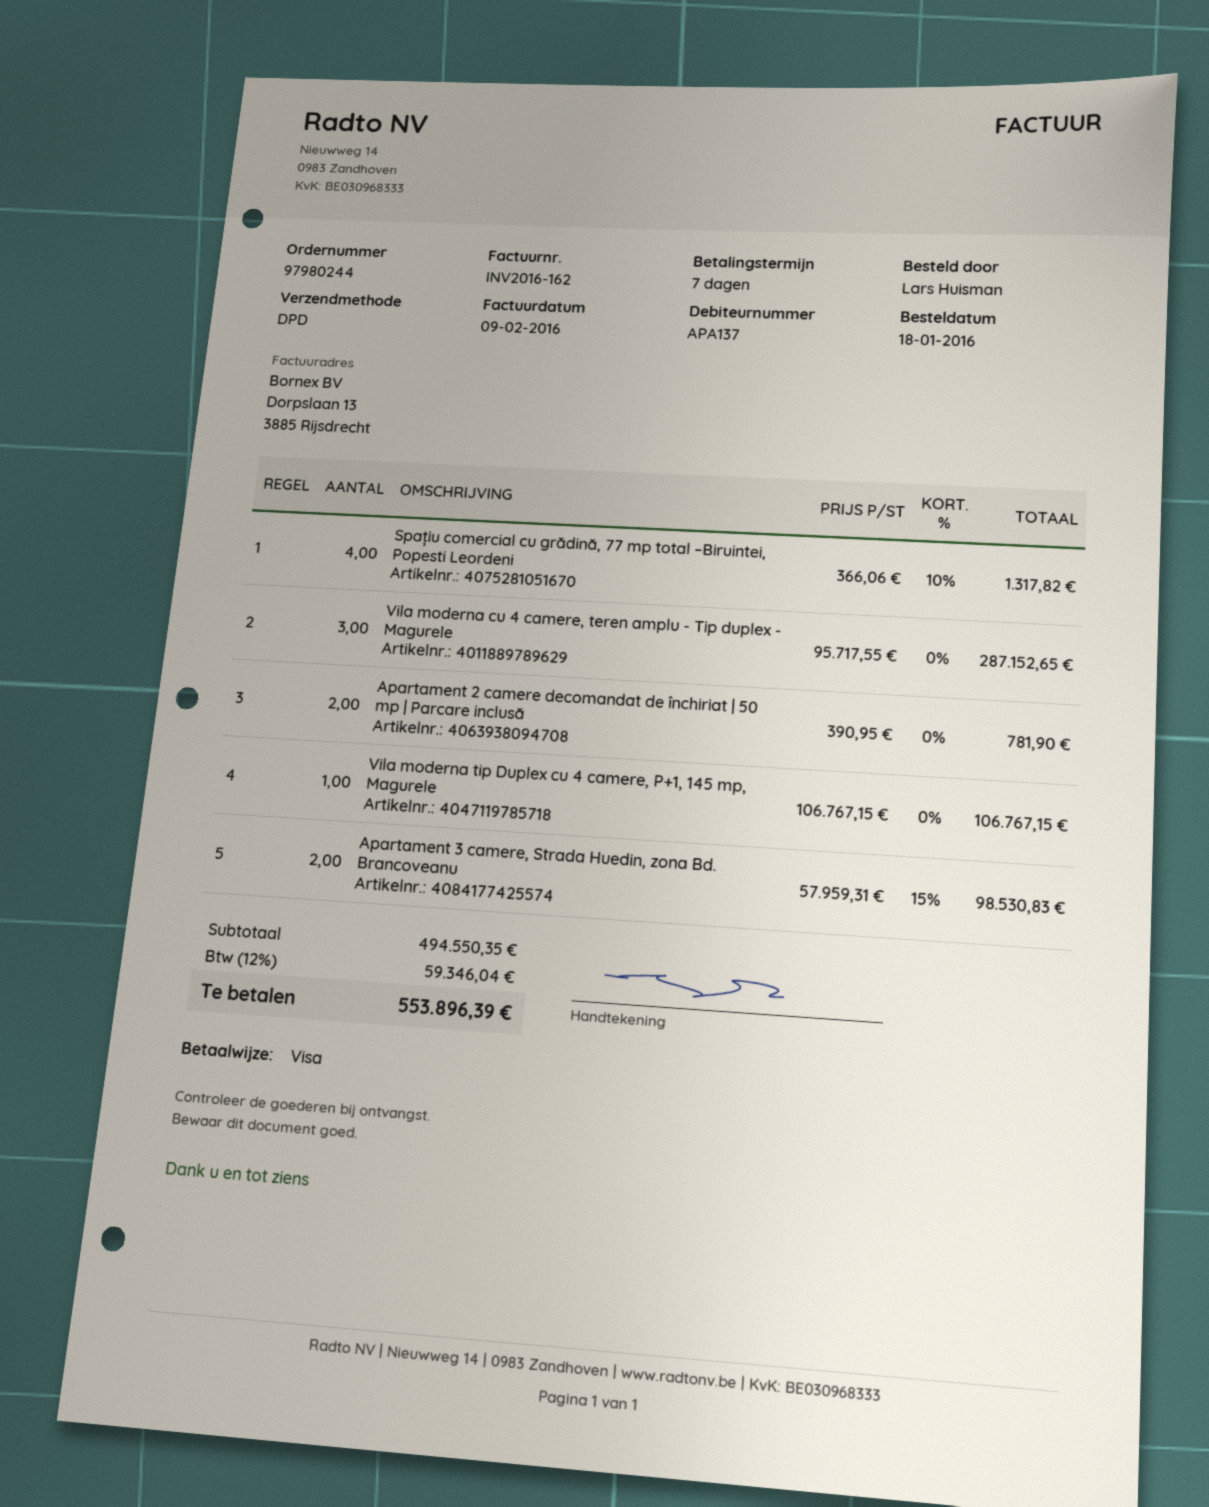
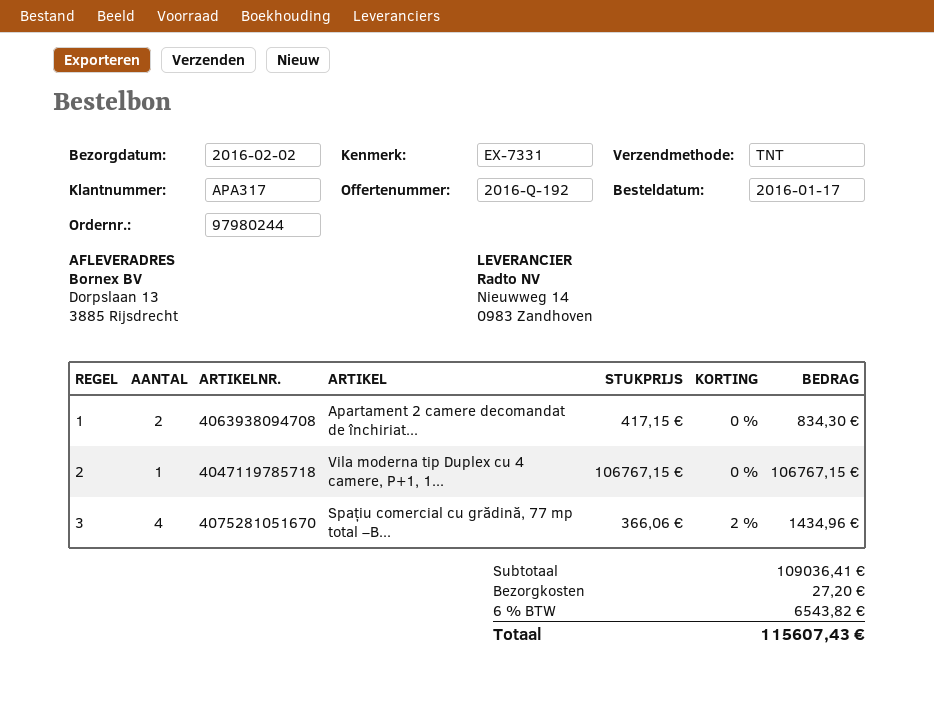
order date: 2016-01-18 -> 2016-01-17
customer number: APA137 -> APA317
shipping method: DPD -> TNT
Spațiu comercial cu grădină, 77 mp total –Biruintei, Popesti Leordeni: 4 x 366.06 - 10% = 1317.82 -> 4 x 366.06 - 2% = 1434.96
Vila moderna cu 4 camere, teren amplu - Tip duplex - Magurele: 3 x 95717.55 = 287152.65 -> none
Apartament 2 camere decomandat de închiriat | 50 mp | Parcare inclusă: 2 x 390.95 = 781.90 -> 2 x 417.15 = 834.30
Apartament 3 camere, Strada Huedin, zona Bd. Brancoveanu: 2 x 57959.31 - 15% = 98530.83 -> none
subtotal: 494550.35 -> 109036.41
shipping: none -> 27.20
tax: 12% = 59346.04 -> 6% = 6543.82
total: 553896.39 -> 115607.43

